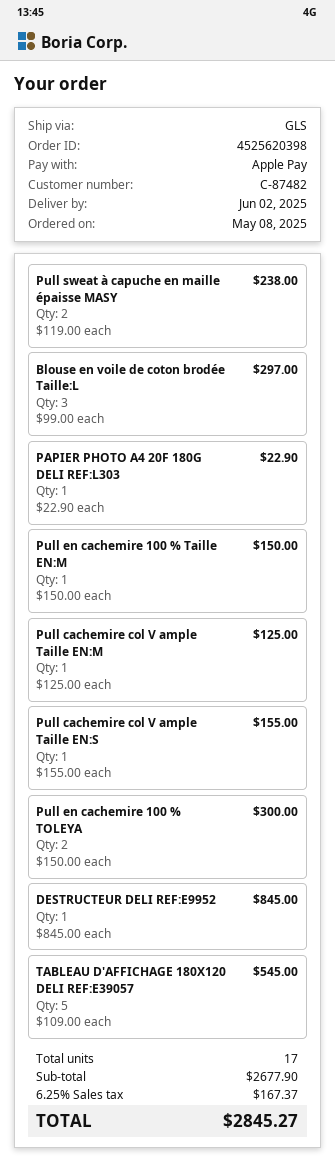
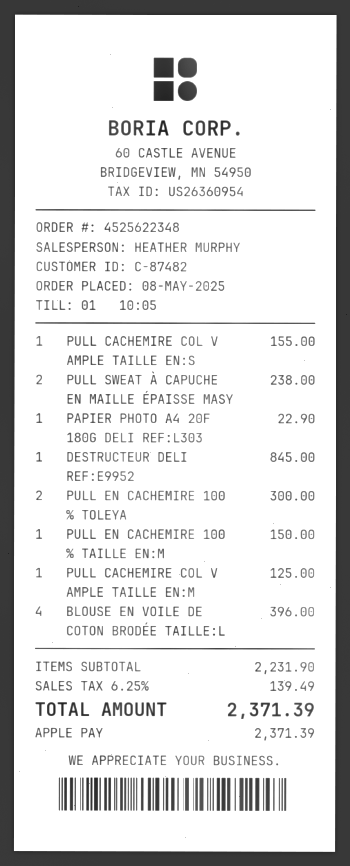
order number: 4525620398 -> 4525622348
Blouse en voile de coton brodée Taille:L: 3 for 297.00 -> 4 for 396.00
TABLEAU D'AFFICHAGE 180X120 DELI REF:E39057: 5 for 545.00 -> none
subtotal: 2677.90 -> 2231.90
tax: 6.25% = 167.37 -> 6.25% = 139.49
total: 2845.27 -> 2371.39

